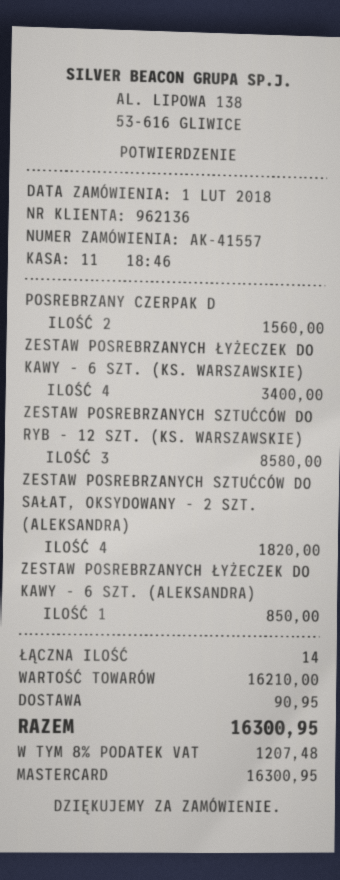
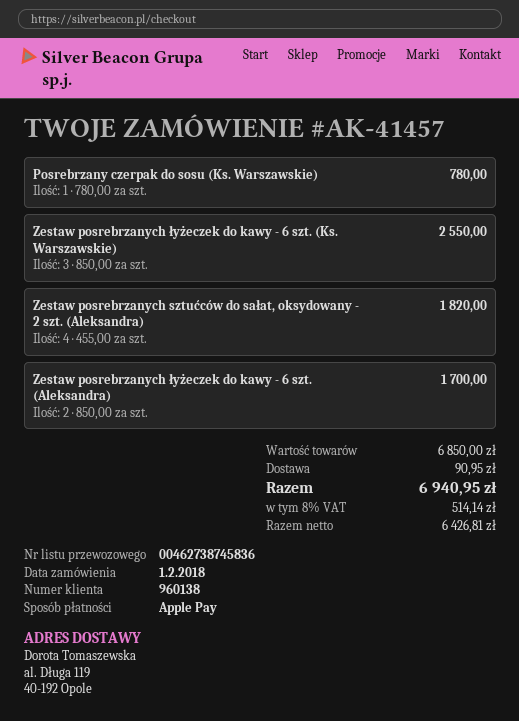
order number: AK-41557 -> AK-41457
customer number: 962136 -> 960138
payment method: Mastercard -> Apple Pay
POSREBRZANY CZERPAK D: 2 for 1560.00 -> 1 for 780.00
ZESTAW POSREBRZANYCH ŁYŻECZEK DO KAWY - 6 SZT. (KS. WARSZAWSKIE): 4 for 3400.00 -> 3 for 2550.00
ZESTAW POSREBRZANYCH SZTUĆCÓW DO RYB - 12 SZT. (KS. WARSZAWSKIE): 3 for 8580.00 -> none
ZESTAW POSREBRZANYCH ŁYŻECZEK DO KAWY - 6 SZT. (ALEKSANDRA): 1 for 850.00 -> 2 for 1700.00
subtotal: 16210.00 -> 6850.00
tax: 8% = 1207.48 -> 8% = 514.14
total: 16300.95 -> 6940.95

